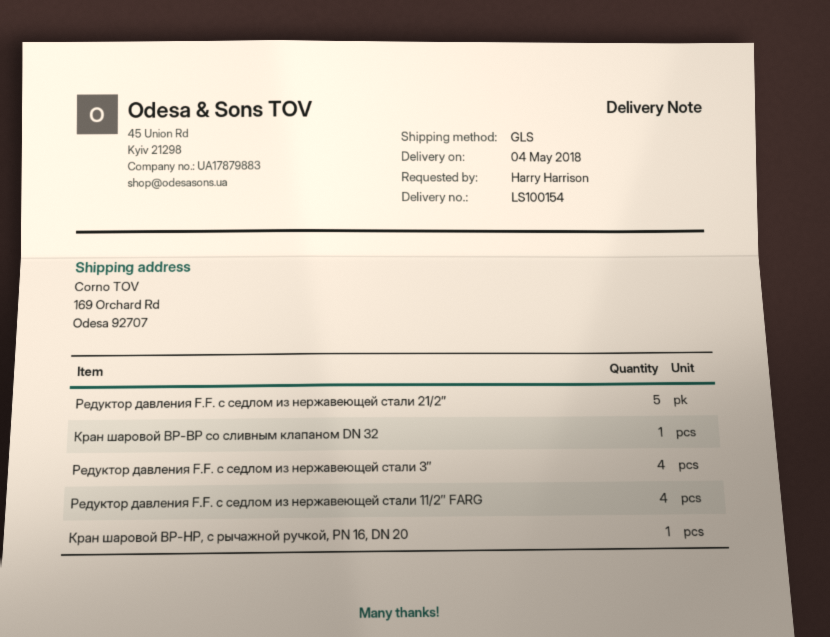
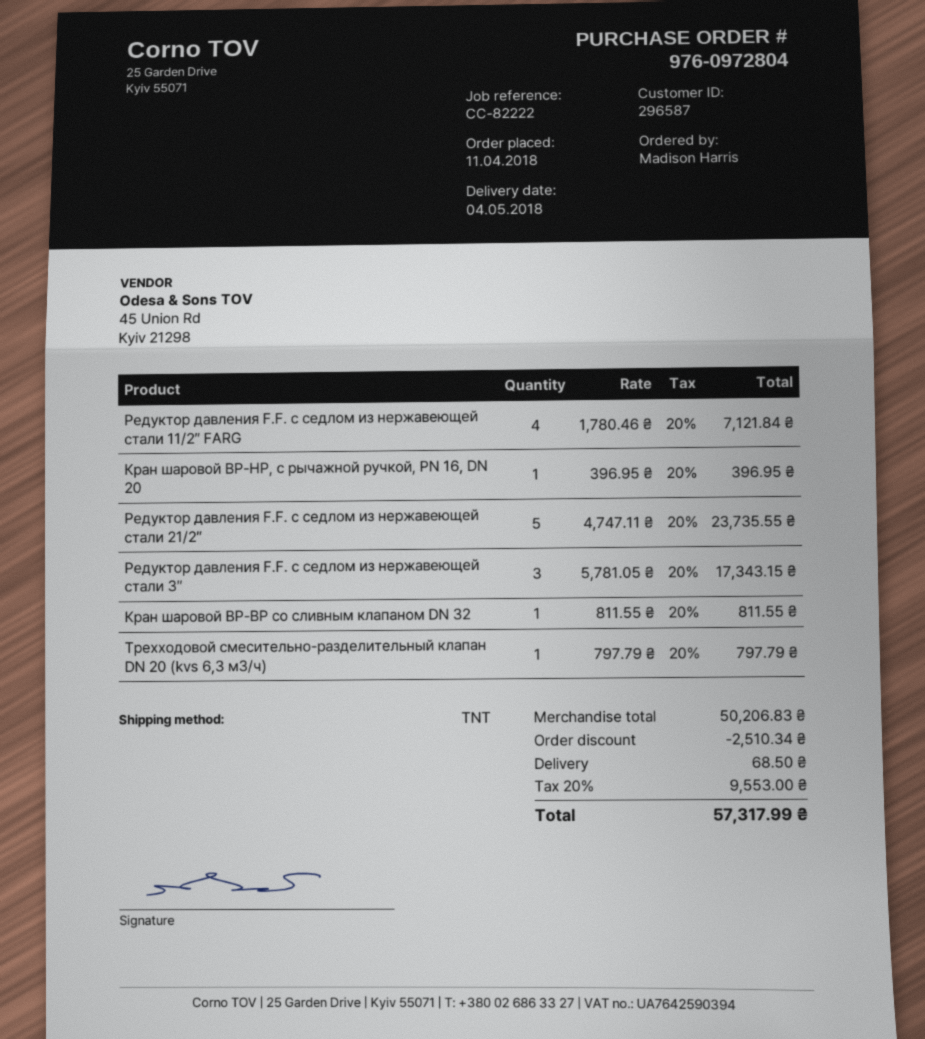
ordered by: Harry Harrison -> Madison Harris
shipping method: GLS -> TNT
Редуктор давления F.F. с седлом из нержавеющей стали 3″: 4 -> 3
Трехходовой смесительно-разделительный клапан DN 20 (kvs 6,3 м3/ч): none -> 1

